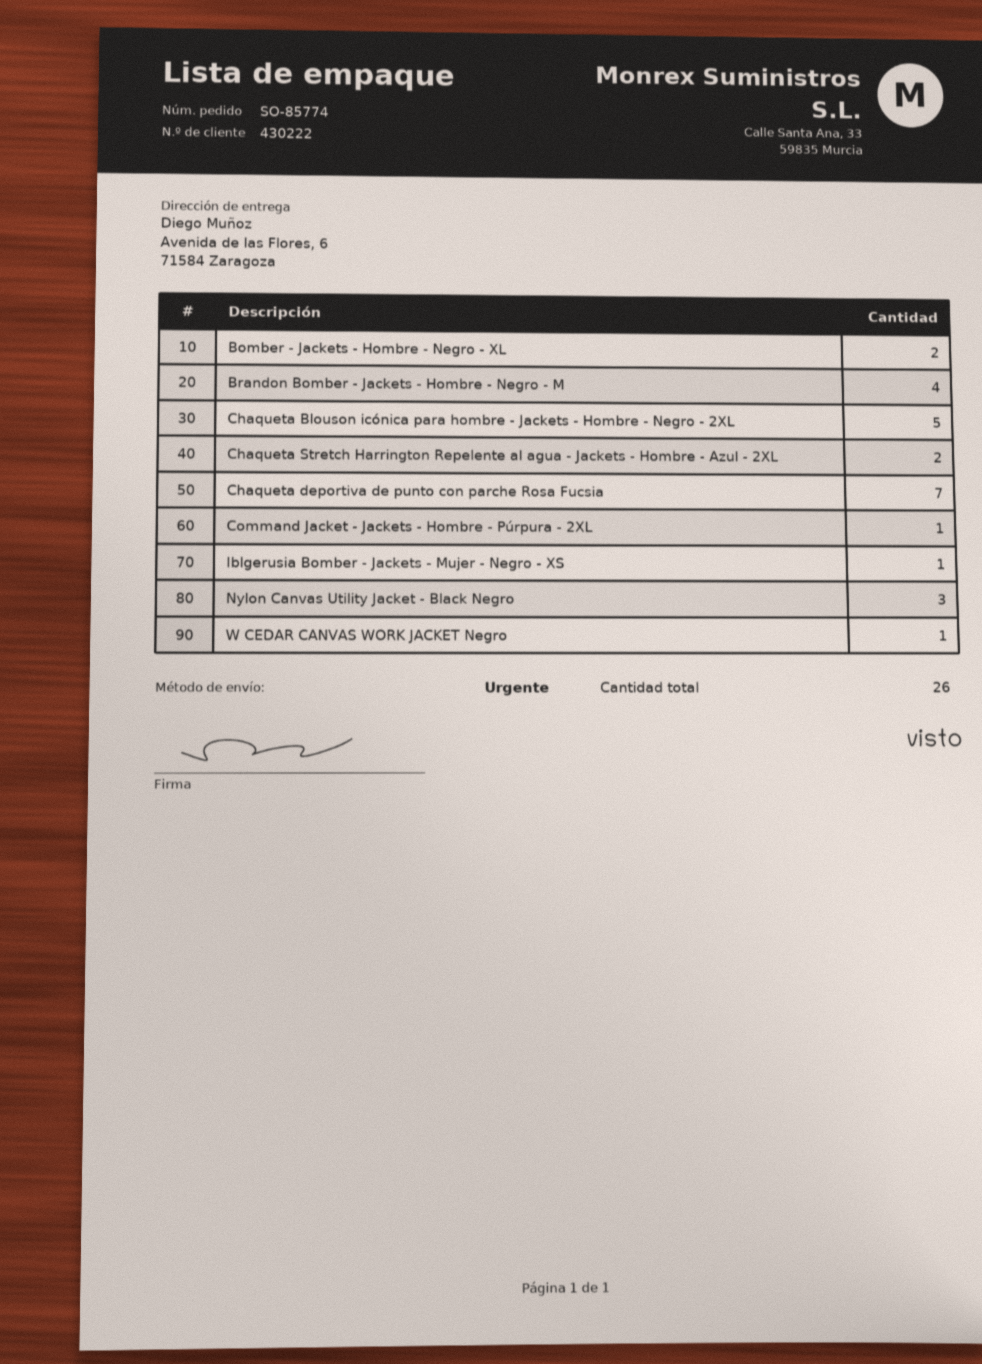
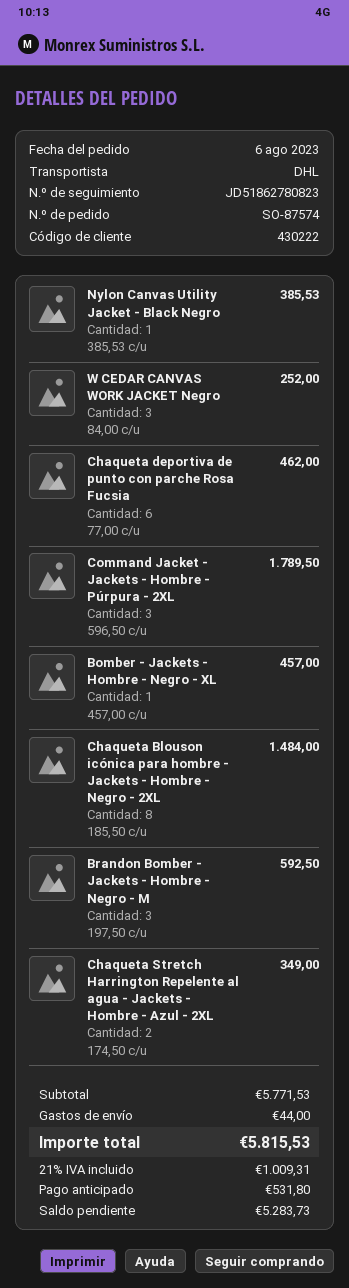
order number: SO-85774 -> SO-87574
shipping method: express -> DHL
Bomber - Jackets - Hombre - Negro - XL: 2 -> 1
Brandon Bomber - Jackets - Hombre - Negro - M: 4 -> 3
Chaqueta Blouson icónica para hombre - Jackets - Hombre - Negro - 2XL: 5 -> 8
Chaqueta deportiva de punto con parche Rosa Fucsia: 7 -> 6
Command Jacket - Jackets - Hombre - Púrpura - 2XL: 1 -> 3
Iblgerusia Bomber - Jackets - Mujer - Negro - XS: 1 -> none
Nylon Canvas Utility Jacket - Black Negro: 3 -> 1
W CEDAR CANVAS WORK JACKET Negro: 1 -> 3

